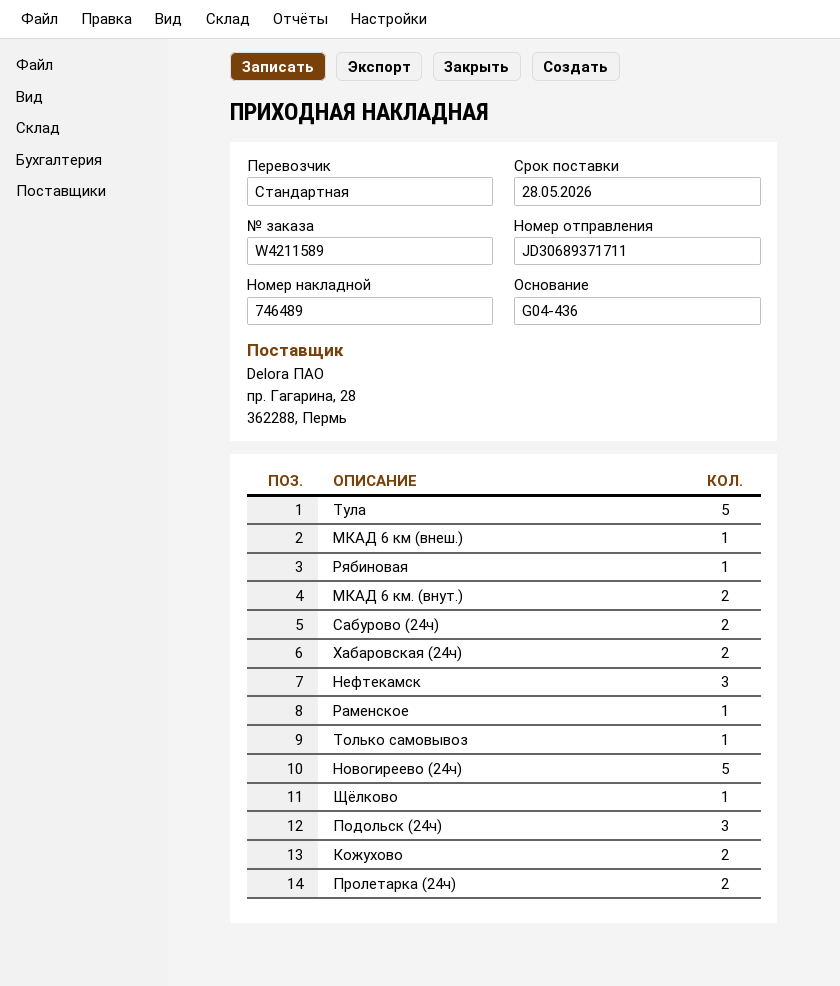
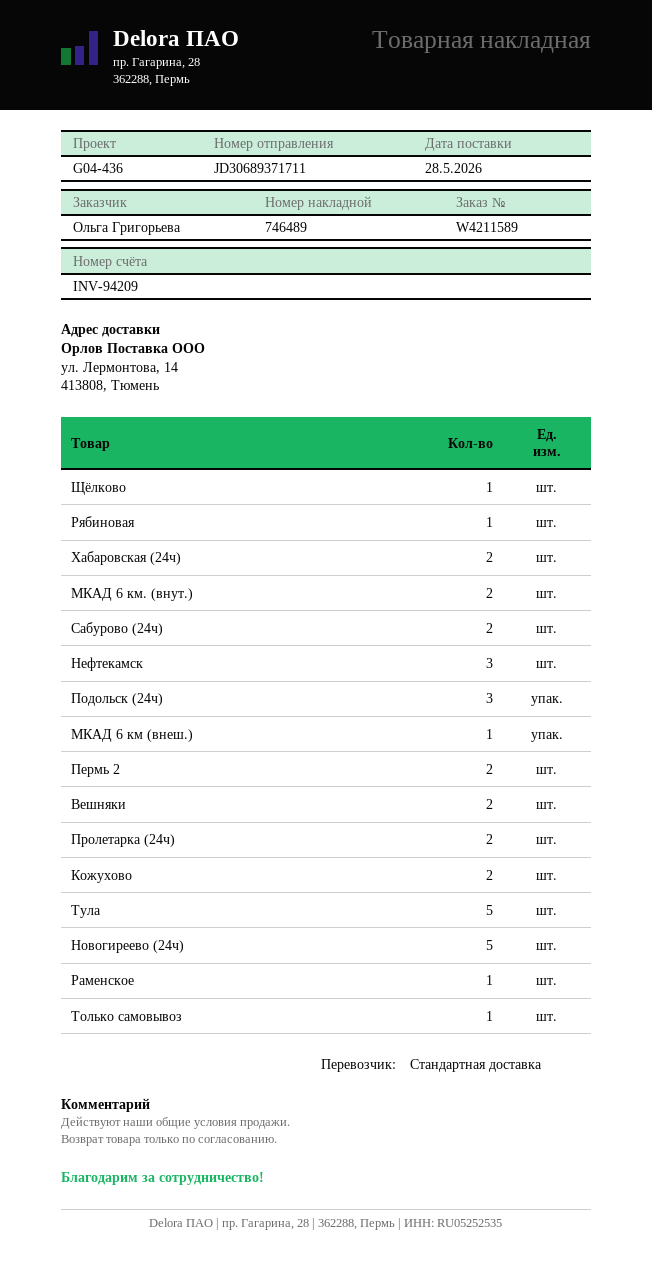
Пермь 2: none -> 2
Вешняки: none -> 2

